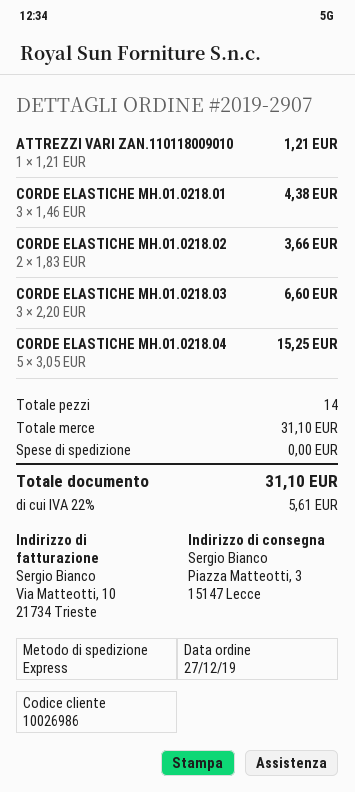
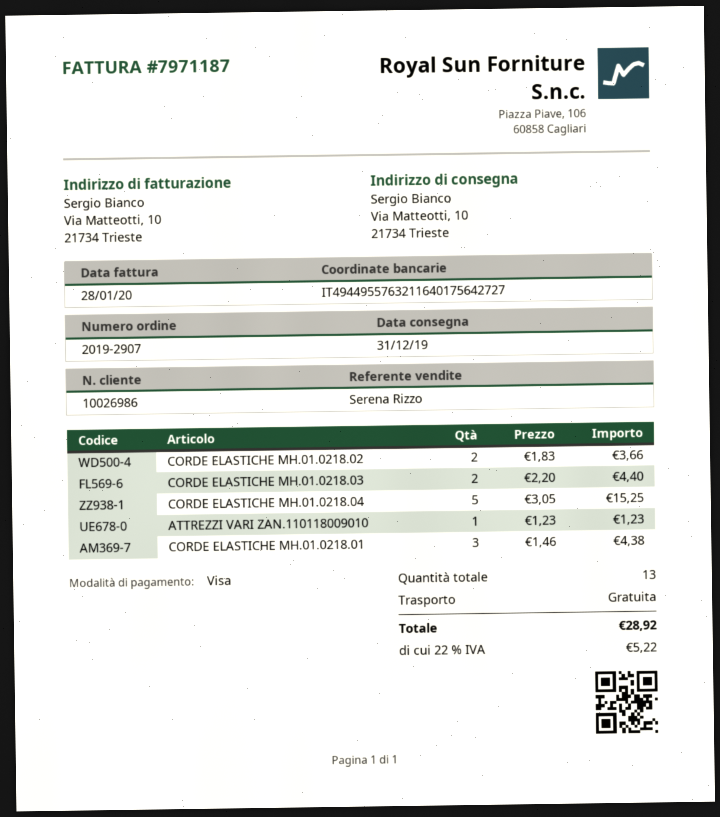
ship to: Piazza Matteotti, 3, 15147 Lecce -> Via Matteotti, 10, 21734 Trieste
ATTREZZI VARI ZAN.110118009010: 1 x 1.21 = 1.21 -> 1 x 1.23 = 1.23
CORDE ELASTICHE MH.01.0218.03: 3 x 2.20 = 6.60 -> 2 x 2.20 = 4.40
total quantity: 14 -> 13
tax: 22% = 5.61 -> 22% = 5.22
total: 31.10 -> 28.92

